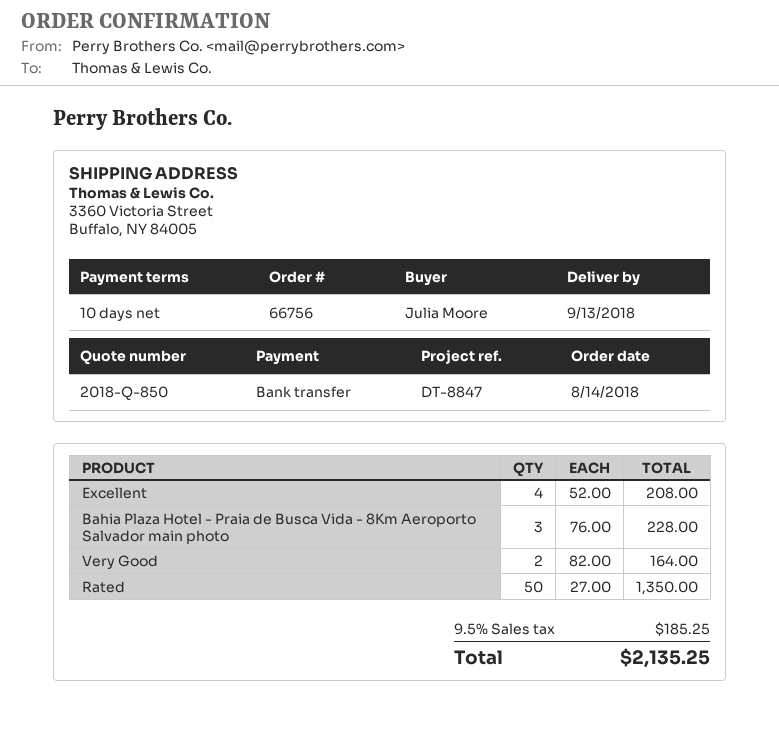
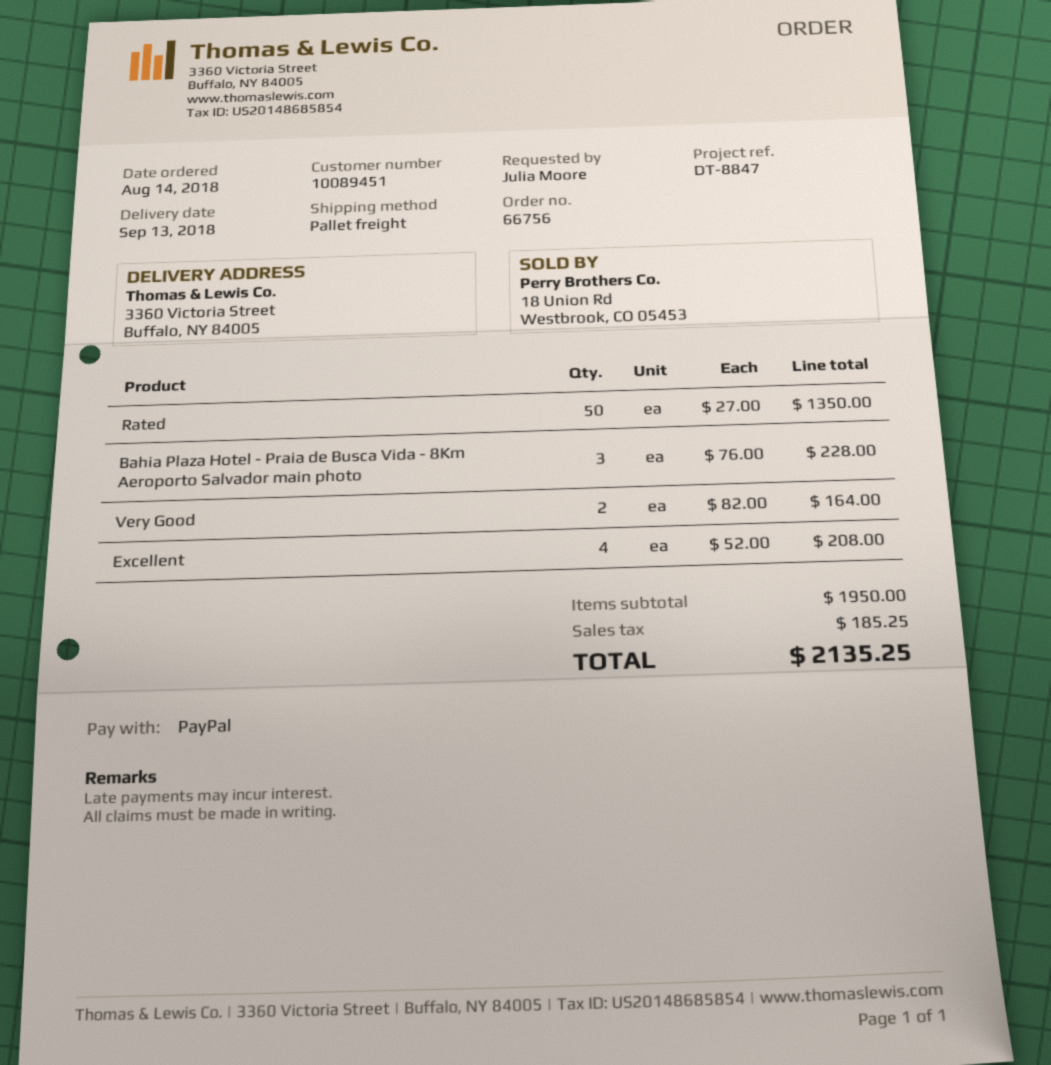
payment method: bank transfer -> PayPal

